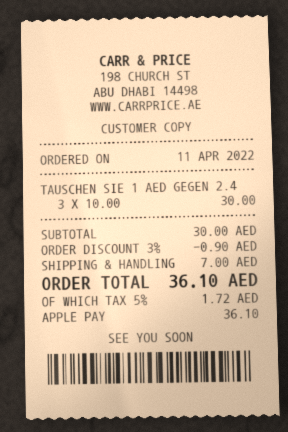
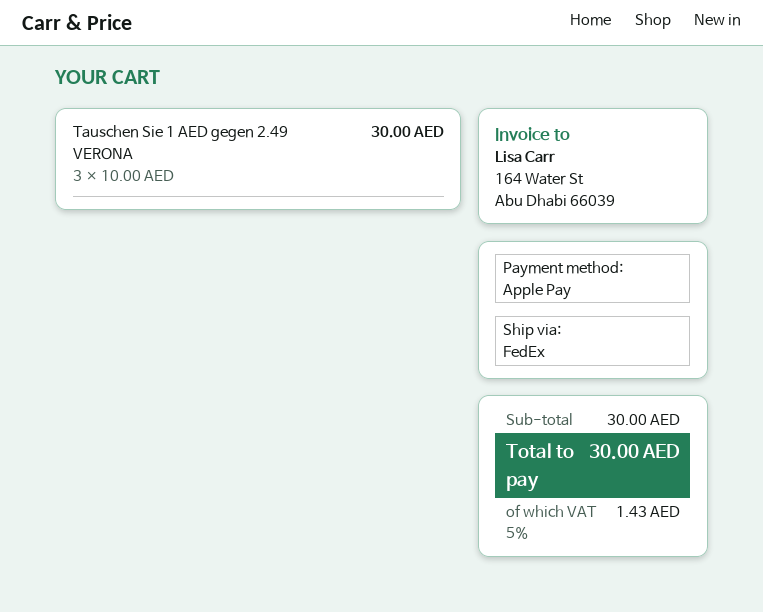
discount: 3% = 0.90 -> none
shipping: 7.00 -> none
tax: 5% = 1.72 -> 5% = 1.43
total: 36.10 -> 30.00

